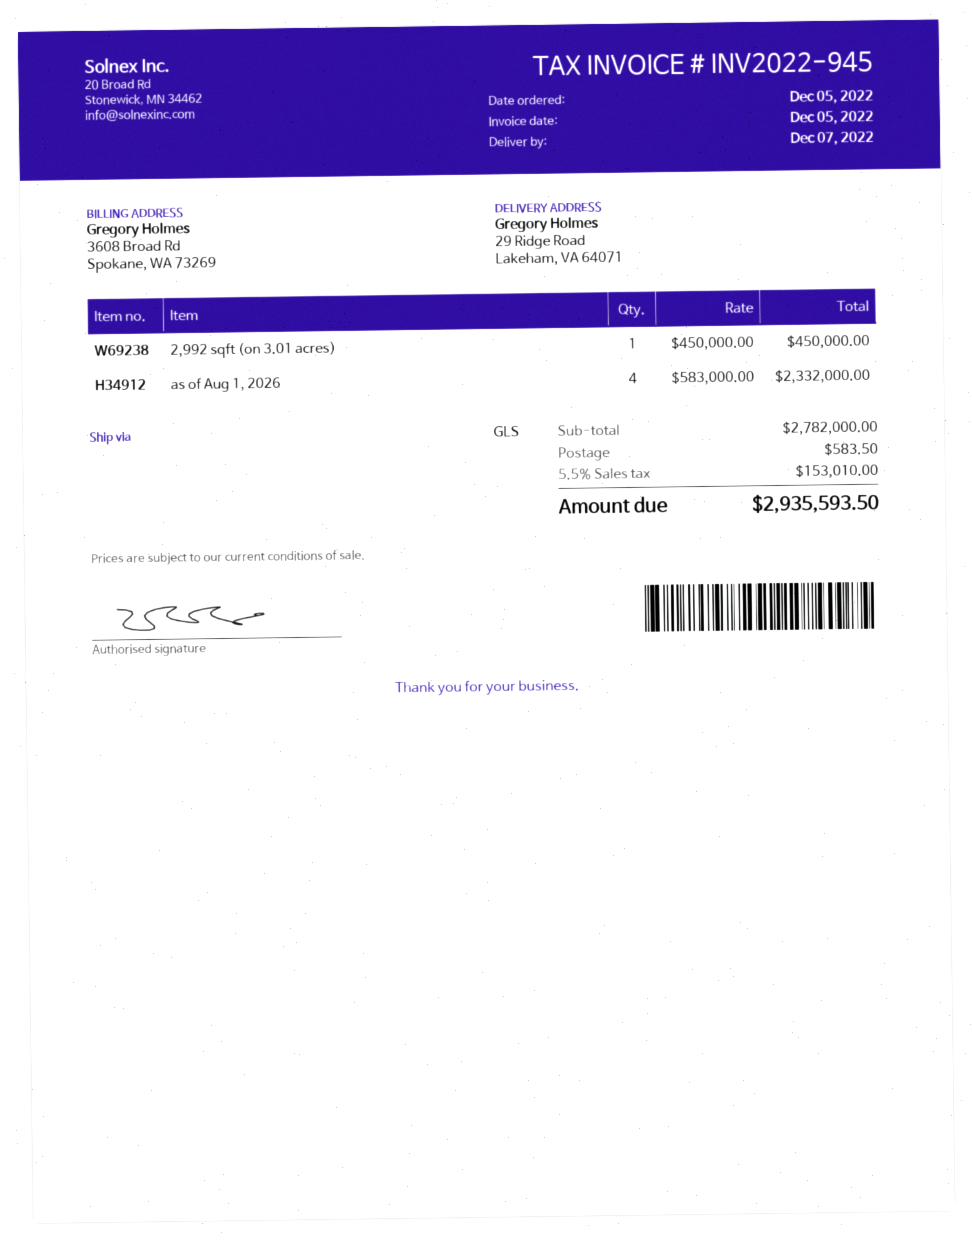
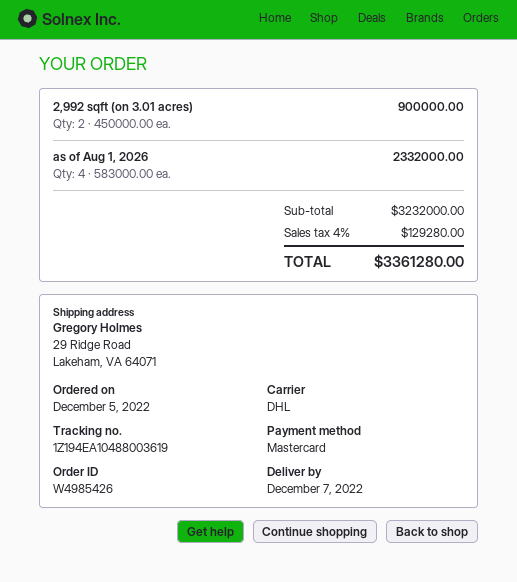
shipping method: GLS -> DHL
2,992 sqft (on 3.01 acres): 1 x 450000.00 = 450000.00 -> 2 x 450000.00 = 900000.00
subtotal: 2782000.00 -> 3232000.00
shipping: 583.50 -> none
tax: 5.5% = 153010.00 -> 4% = 129280.00
total: 2935593.50 -> 3361280.00

